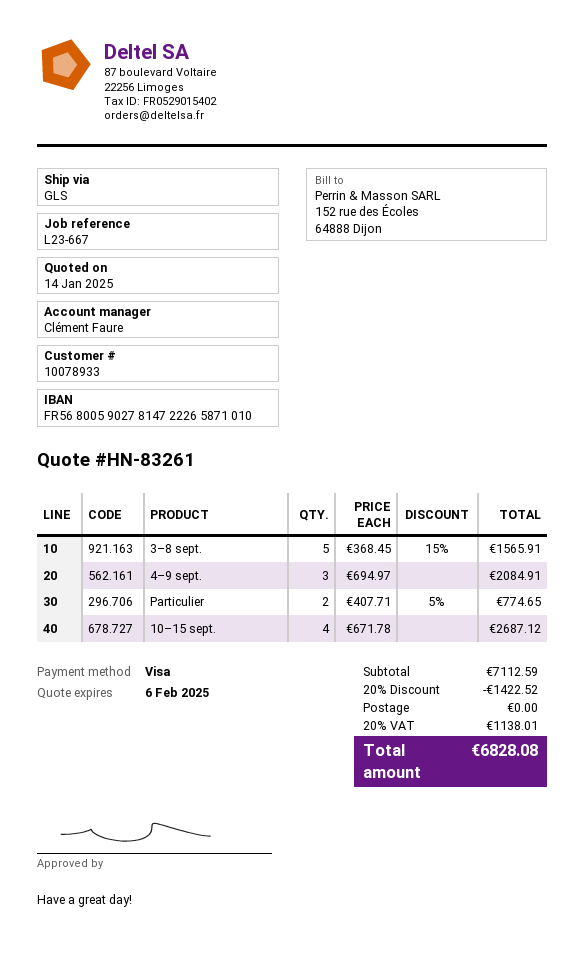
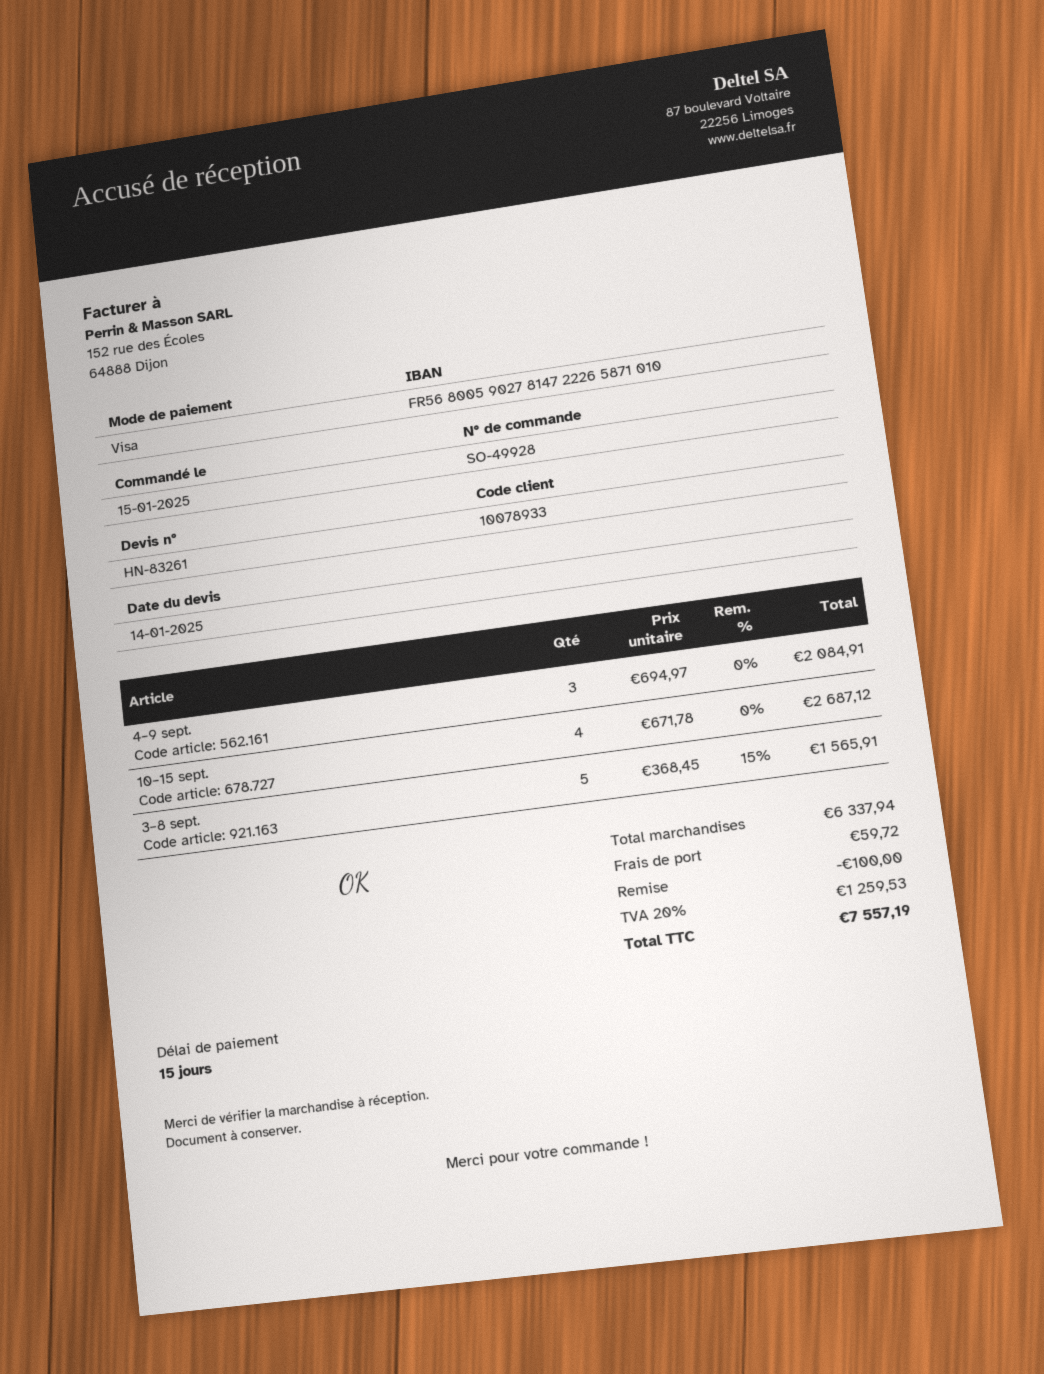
Particulier: 2 x 407.71 - 5% = 774.65 -> none
subtotal: 7112.59 -> 6337.94
discount: 1422.52 -> 100.00
shipping: 0.00 -> 59.72
tax: 20% = 1138.01 -> 20% = 1259.53
total: 6828.08 -> 7557.19

